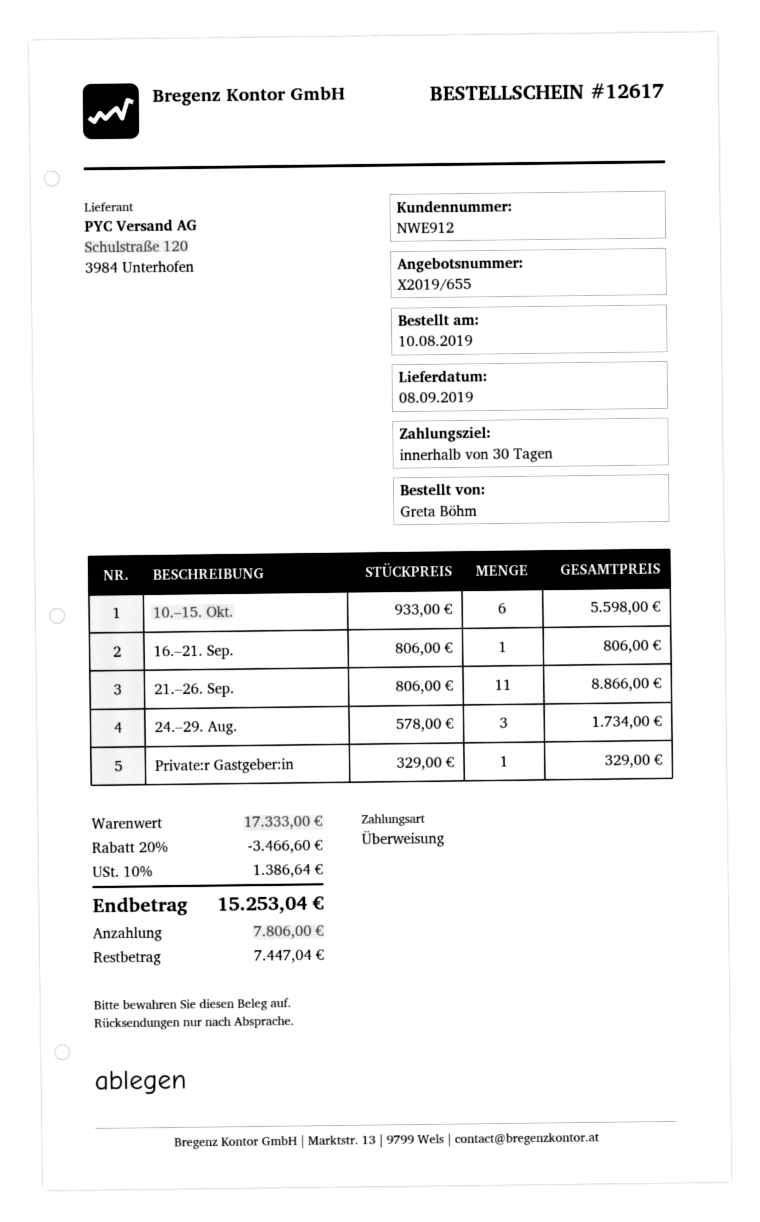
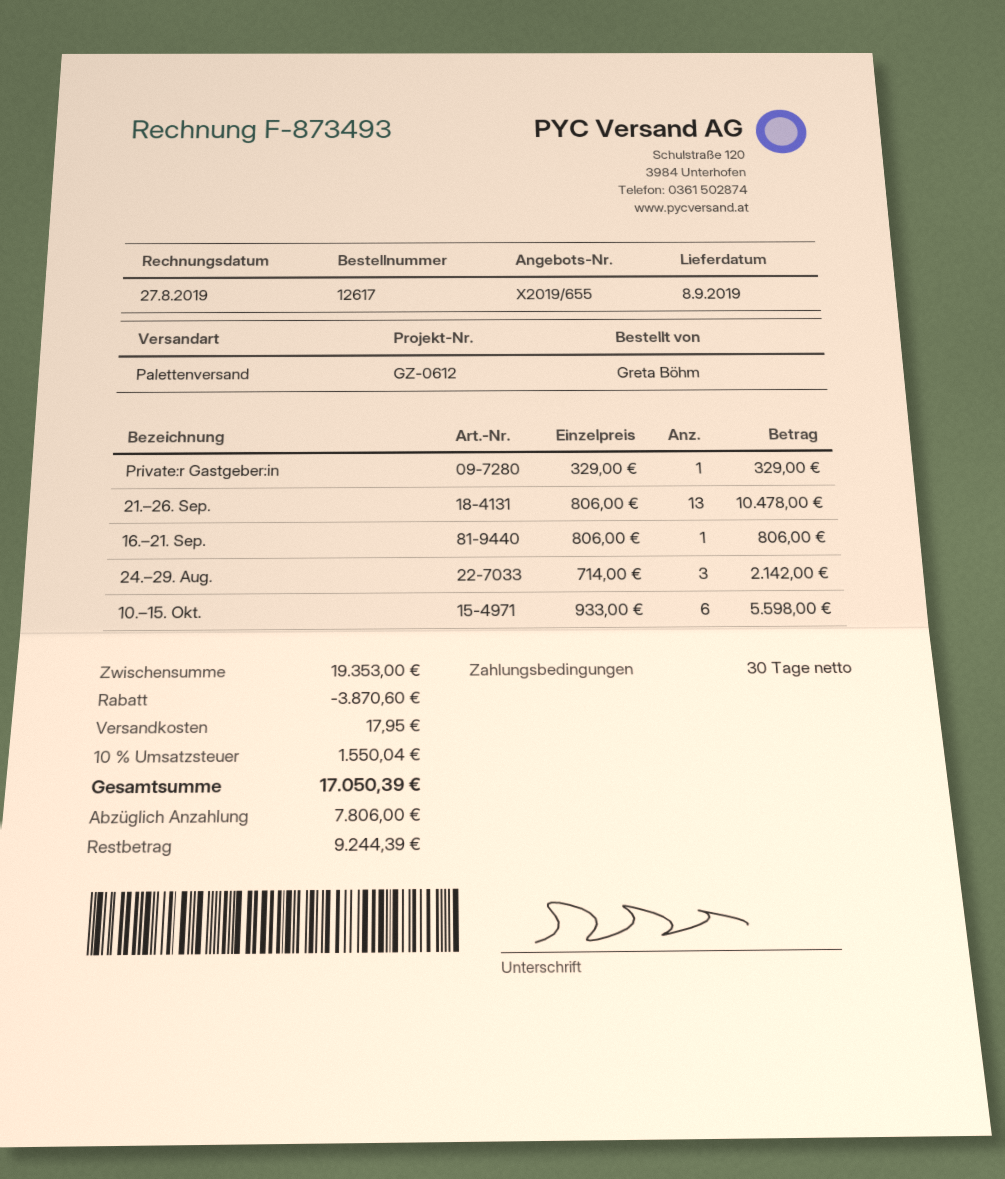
21.–26. Sep.: 11 x 806.00 = 8866.00 -> 13 x 806.00 = 10478.00
24.–29. Aug.: 3 x 578.00 = 1734.00 -> 3 x 714.00 = 2142.00
subtotal: 17333.00 -> 19353.00
discount: 3466.60 -> 3870.60
shipping: none -> 17.95
tax: 10% = 1386.64 -> 10% = 1550.04
total: 15253.04 -> 17050.39
balance: 7447.04 -> 9244.39

